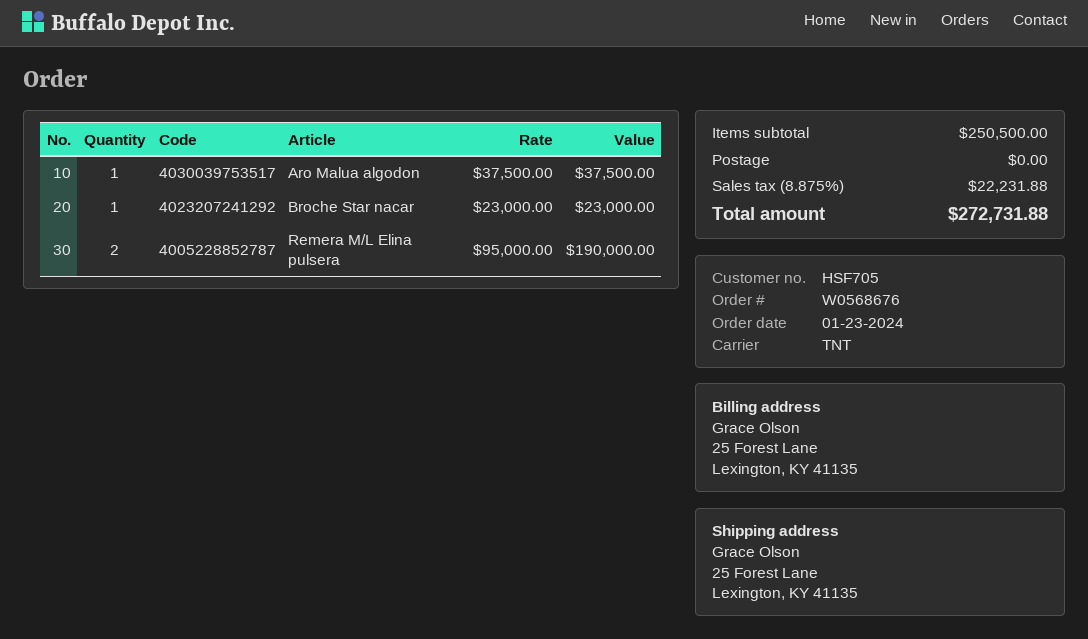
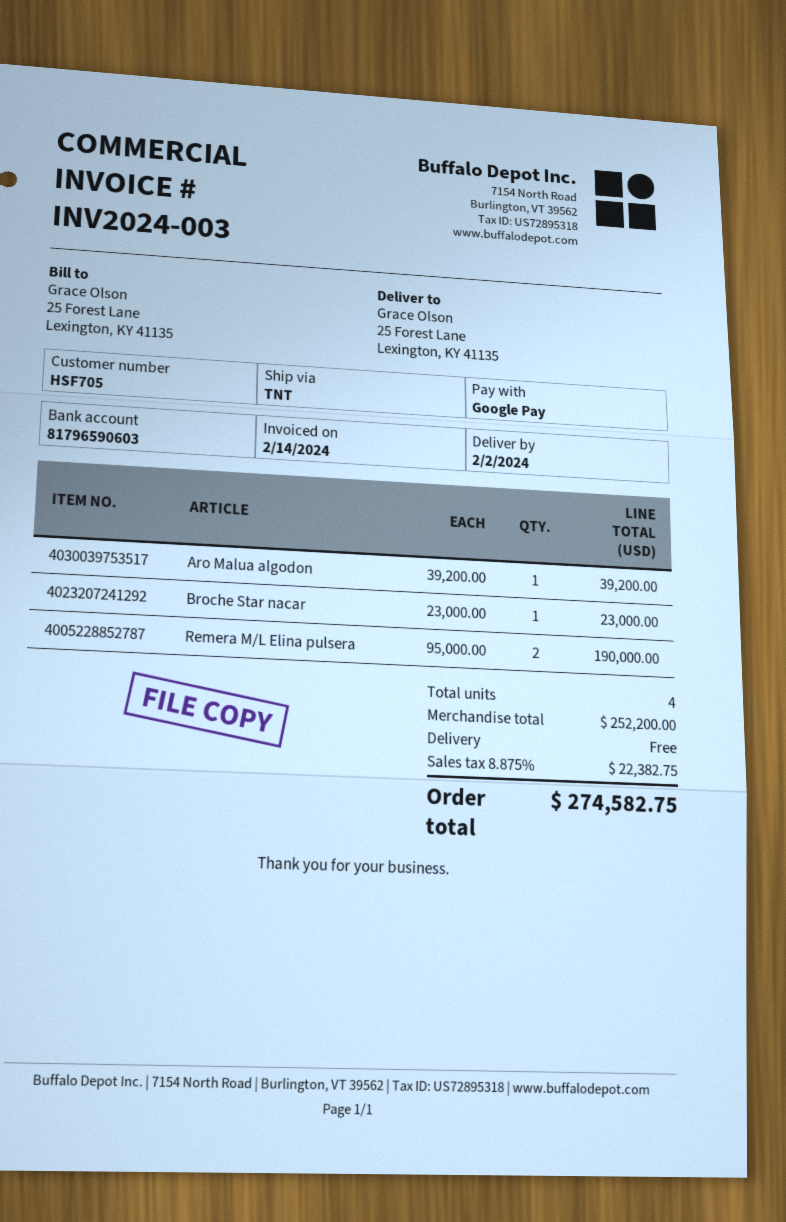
Aro Malua algodon: 1 x 37500.00 = 37500.00 -> 1 x 39200.00 = 39200.00
subtotal: 250500.00 -> 252200.00
tax: 8.875% = 22231.88 -> 8.875% = 22382.75
total: 272731.88 -> 274582.75

